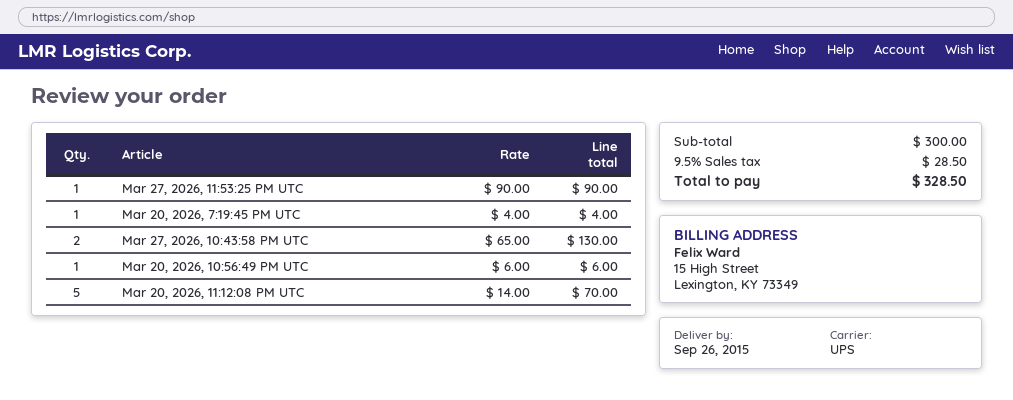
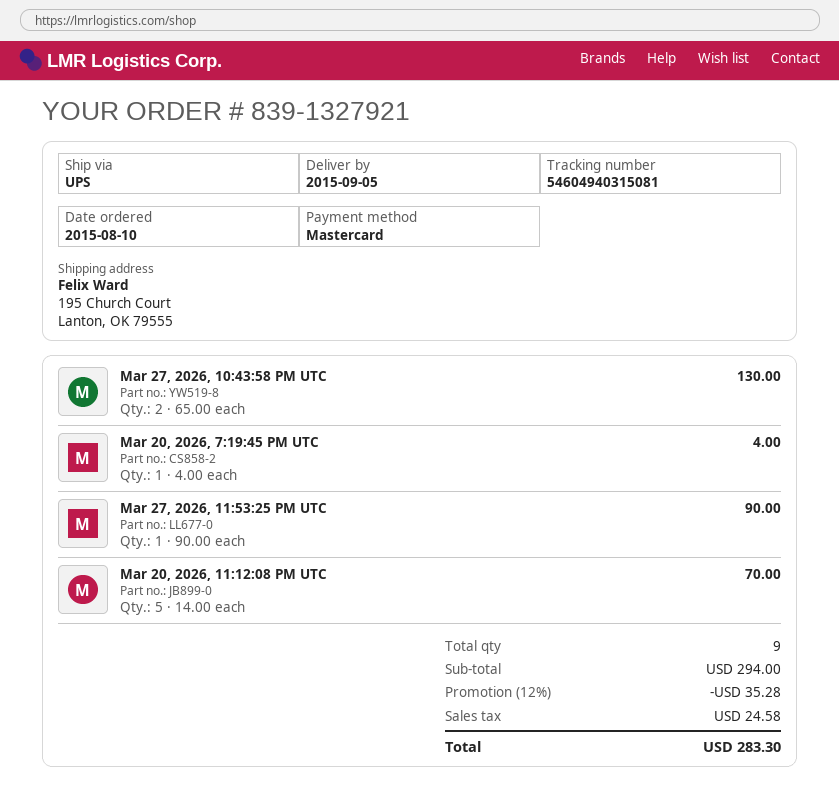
delivery date: 2015-09-26 -> 2015-09-05
Mar 20, 2026, 10:56:49 PM UTC: 1 x 6.00 = 6.00 -> none
subtotal: 300.00 -> 294.00
discount: none -> 12% = 35.28
tax: 28.50 -> 24.58
total: 328.50 -> 283.30

